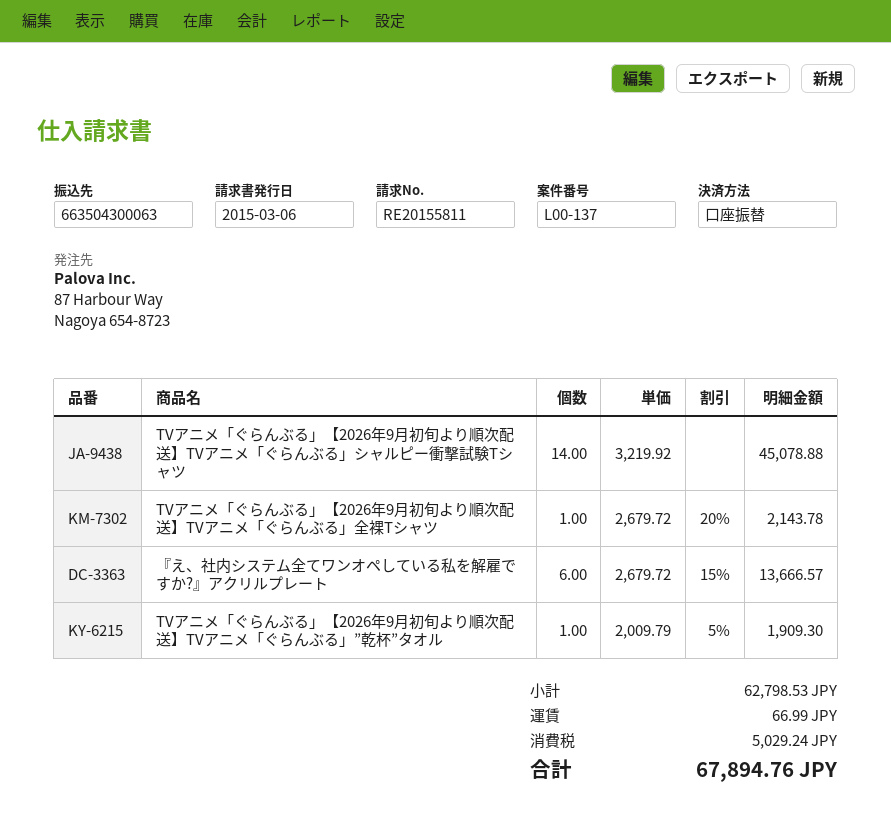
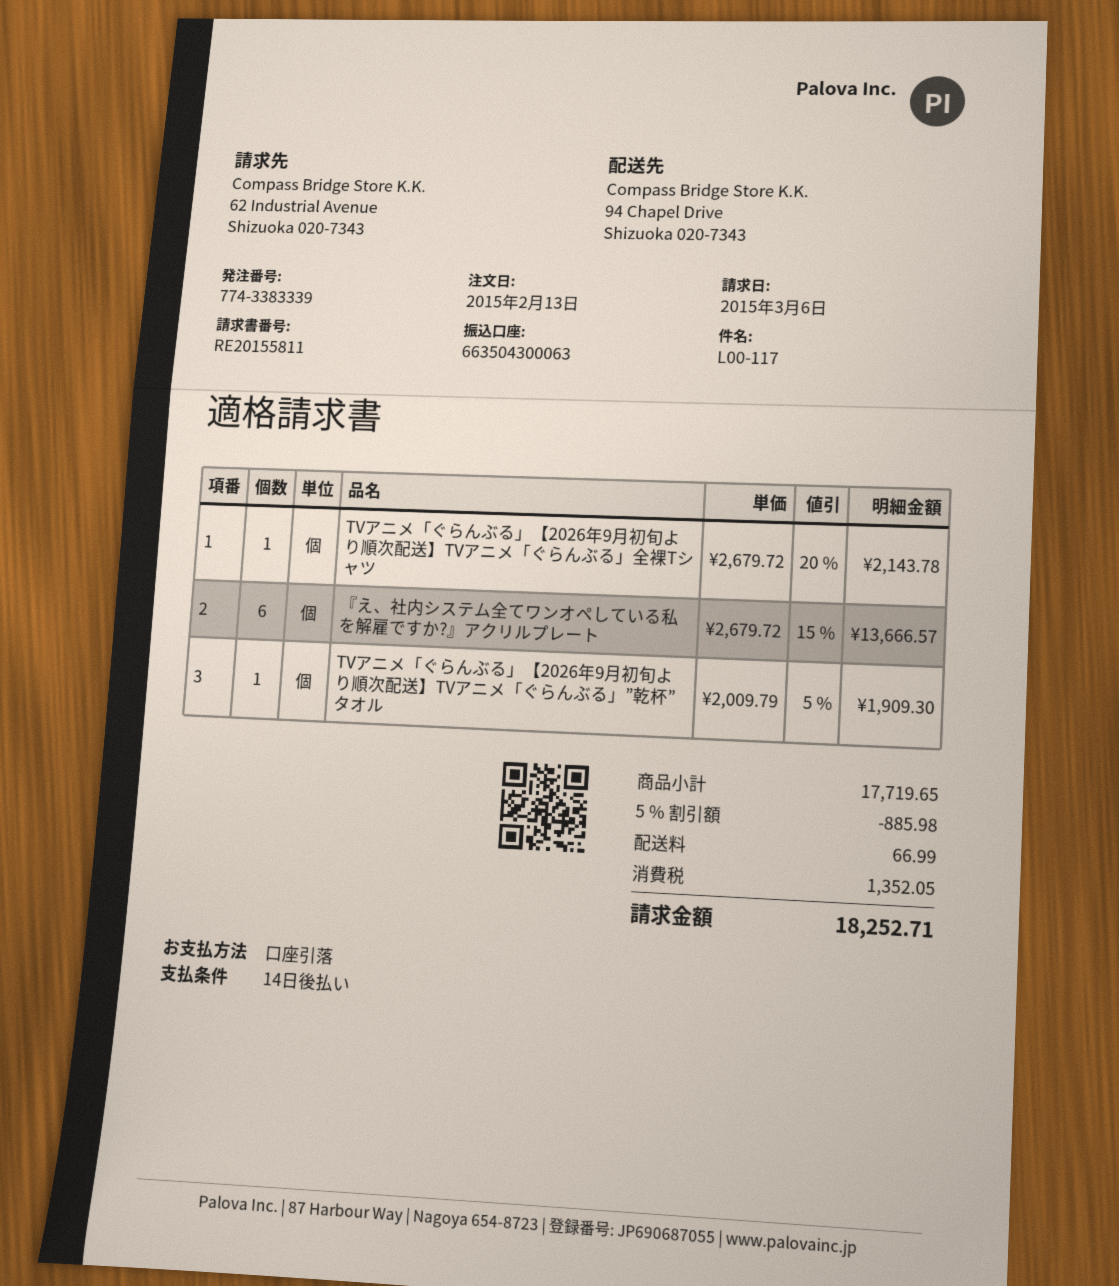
reference: L00-137 -> L00-117
TVアニメ「ぐらんぶる」【2026年9月初旬より順次配送】TVアニメ「ぐらんぶる」シャルピー衝撃試験Tシャツ: 14 x 3219.92 = 45078.88 -> none
subtotal: 62798.53 -> 17719.65
discount: none -> 5% = 885.98
tax: 5029.24 -> 1352.05
total: 67894.76 -> 18252.71

